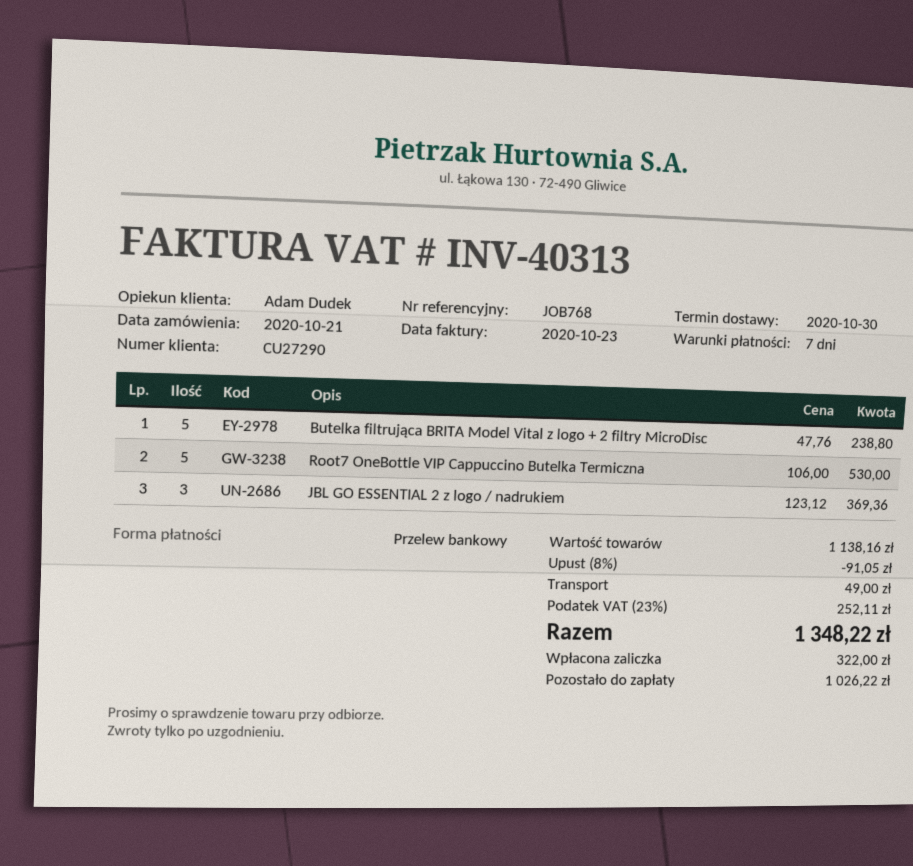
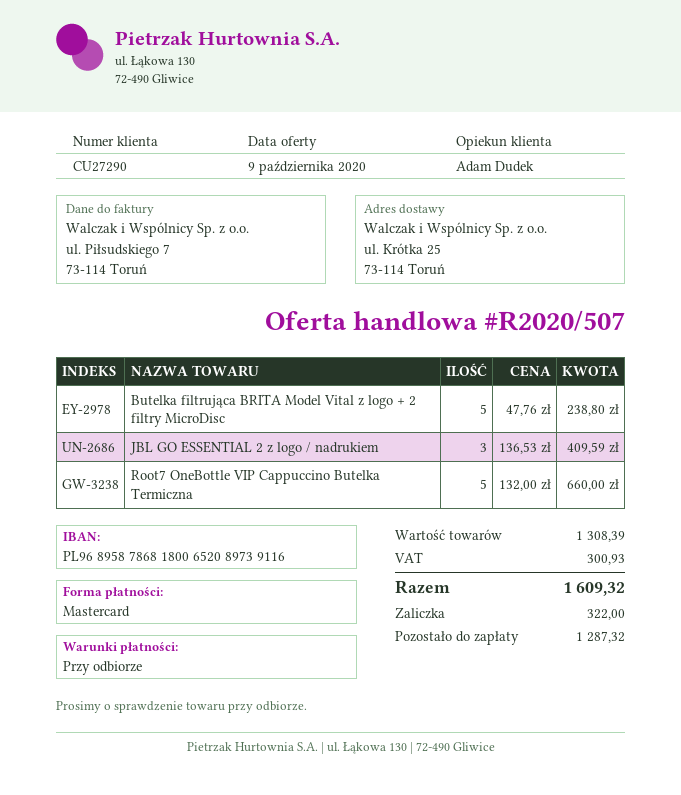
payment terms: 7 days -> on receipt
payment method: bank transfer -> Mastercard
Root7 OneBottle VIP Cappuccino Butelka Termiczna: 5 x 106.00 = 530.00 -> 5 x 132.00 = 660.00
JBL GO ESSENTIAL 2 z logo / nadrukiem: 3 x 123.12 = 369.36 -> 3 x 136.53 = 409.59
subtotal: 1138.16 -> 1308.39
discount: 8% = 91.05 -> none
shipping: 49.00 -> none
tax: 252.11 -> 300.93
total: 1348.22 -> 1609.32
balance: 1026.22 -> 1287.32

